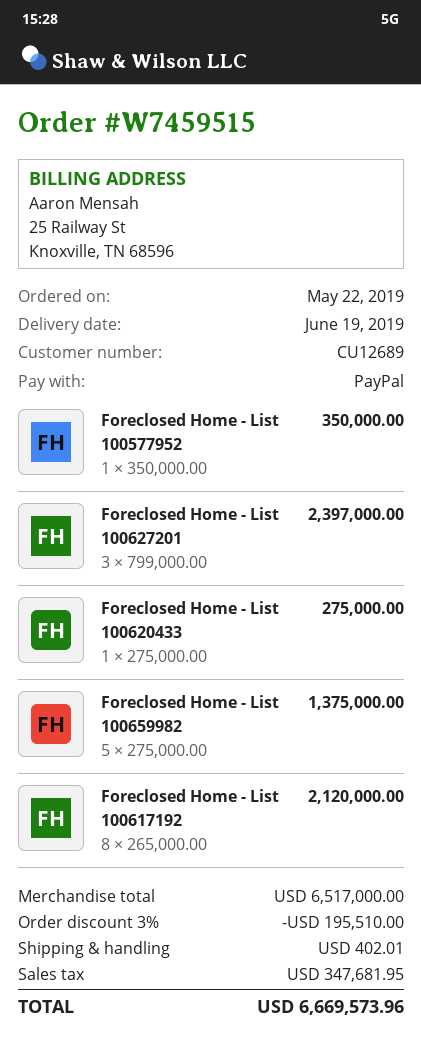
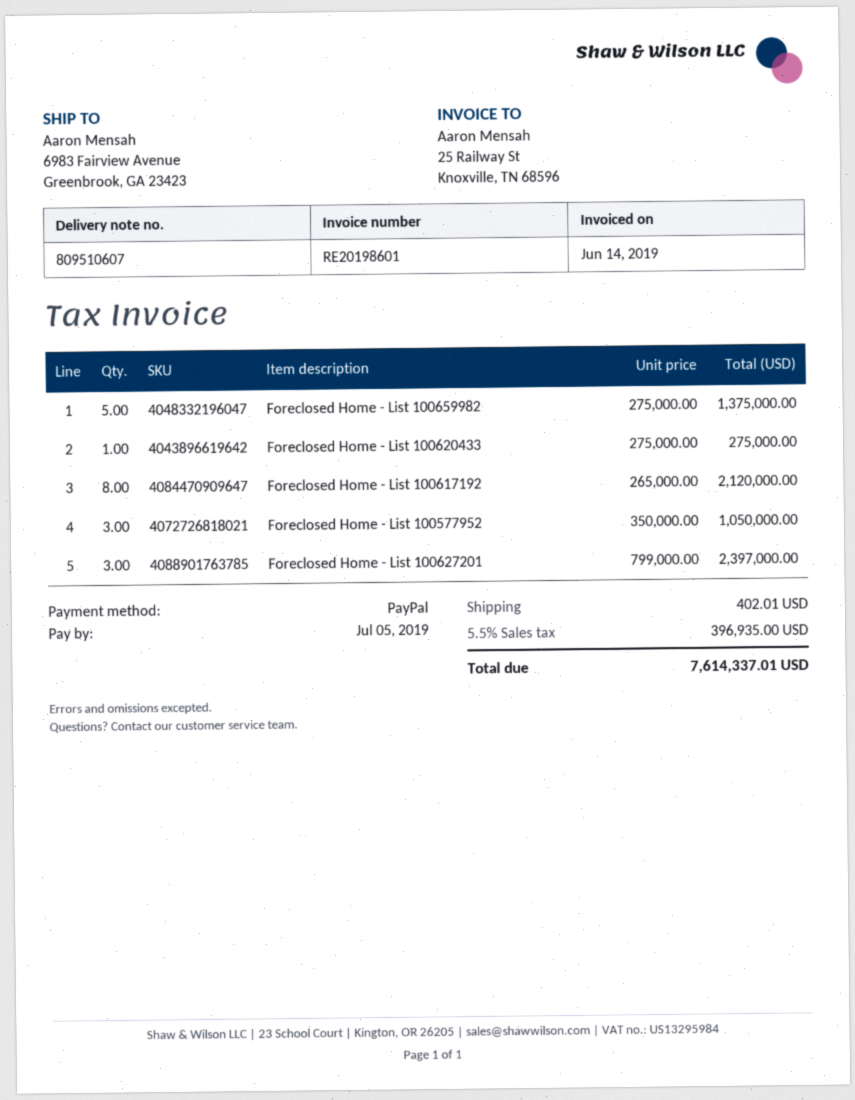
Foreclosed Home - List 100577952: 1 x 350000.00 = 350000.00 -> 3 x 350000.00 = 1050000.00
discount: 3% = 195510.00 -> none
tax: 347681.95 -> 396935.00
total: 6669573.96 -> 7614337.01

